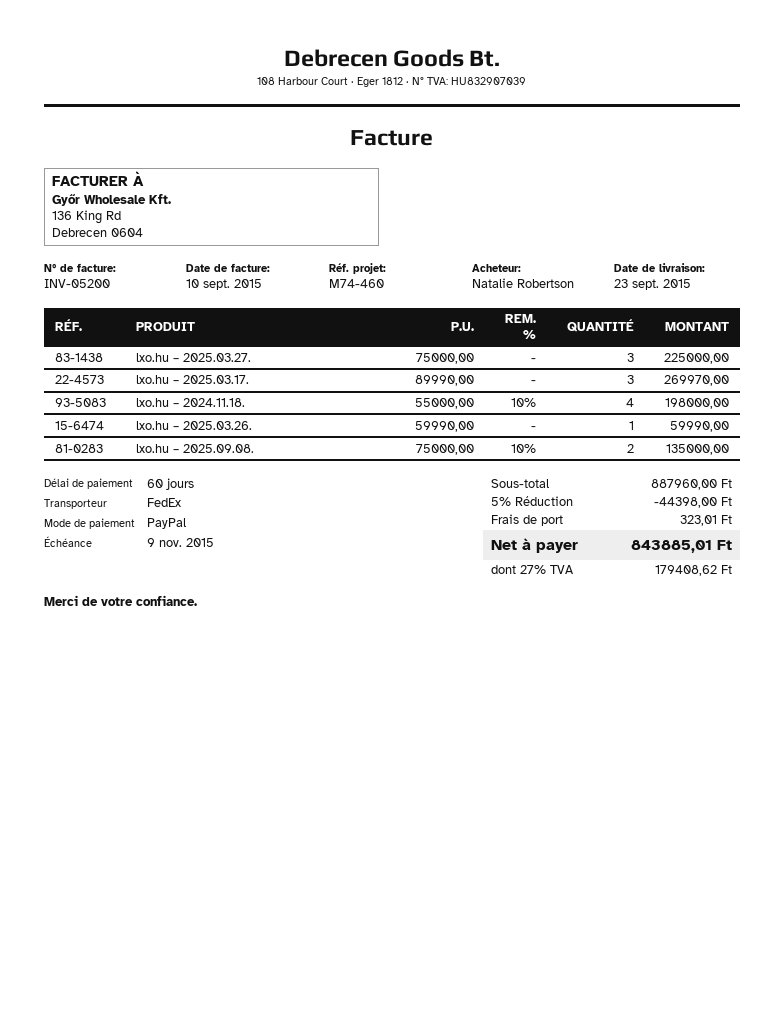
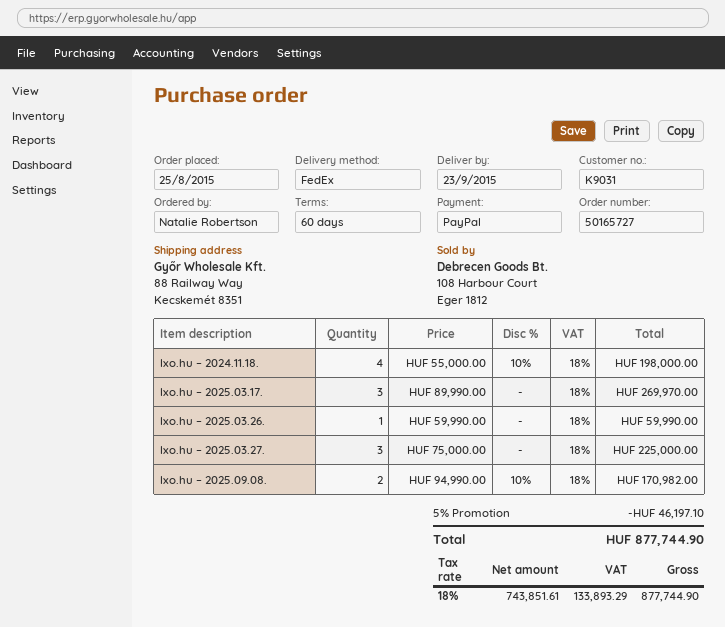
lxo.hu – 2025.09.08.: 2 x 75000.00 - 10% = 135000.00 -> 2 x 94990.00 - 10% = 170982.00
discount: 5% = 44398.00 -> 5% = 46197.10
shipping: 323.01 -> none
tax: 27% = 179408.62 -> 18% = 133893.29
total: 843885.01 -> 877744.90

